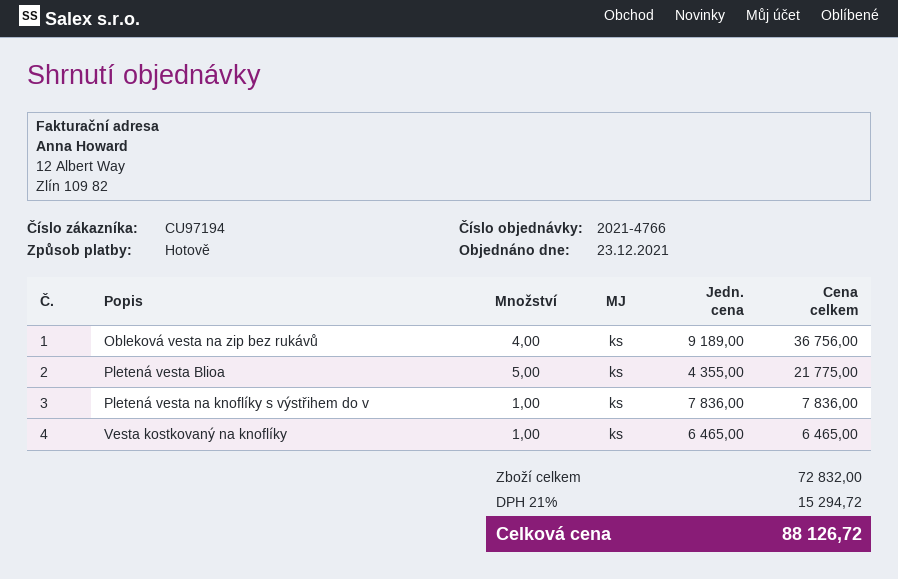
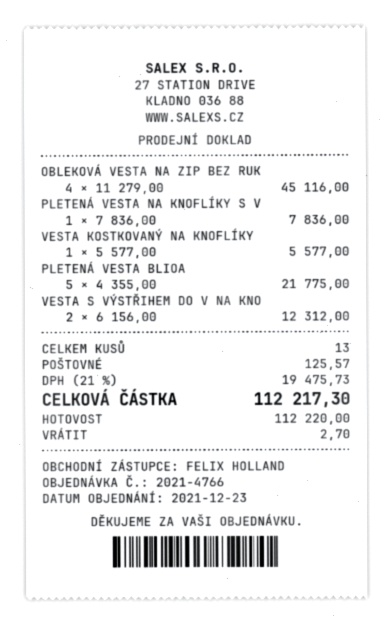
Obleková vesta na zip bez rukávů: 4 x 9189.00 = 36756.00 -> 4 x 11279.00 = 45116.00
Vesta kostkovaný na knoflíky: 1 x 6465.00 = 6465.00 -> 1 x 5577.00 = 5577.00
VESTA S VÝSTŘIHEM DO V NA KNO: none -> 2 x 6156.00 = 12312.00
shipping: none -> 125.57
tax: 21% = 15294.72 -> 21% = 19475.73
total: 88126.72 -> 112217.30

